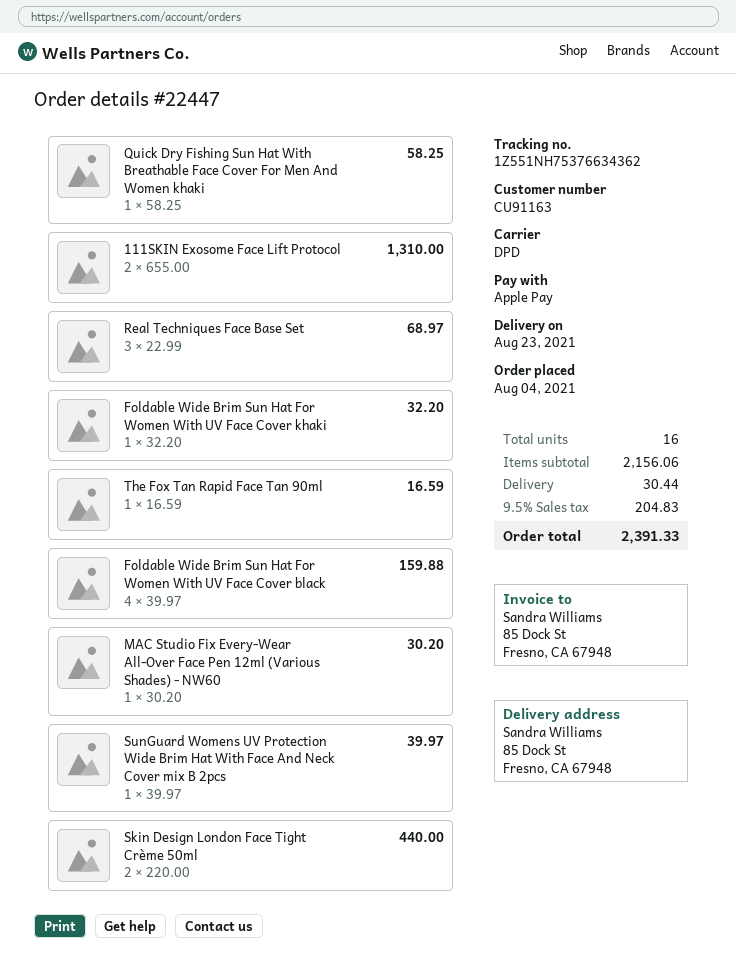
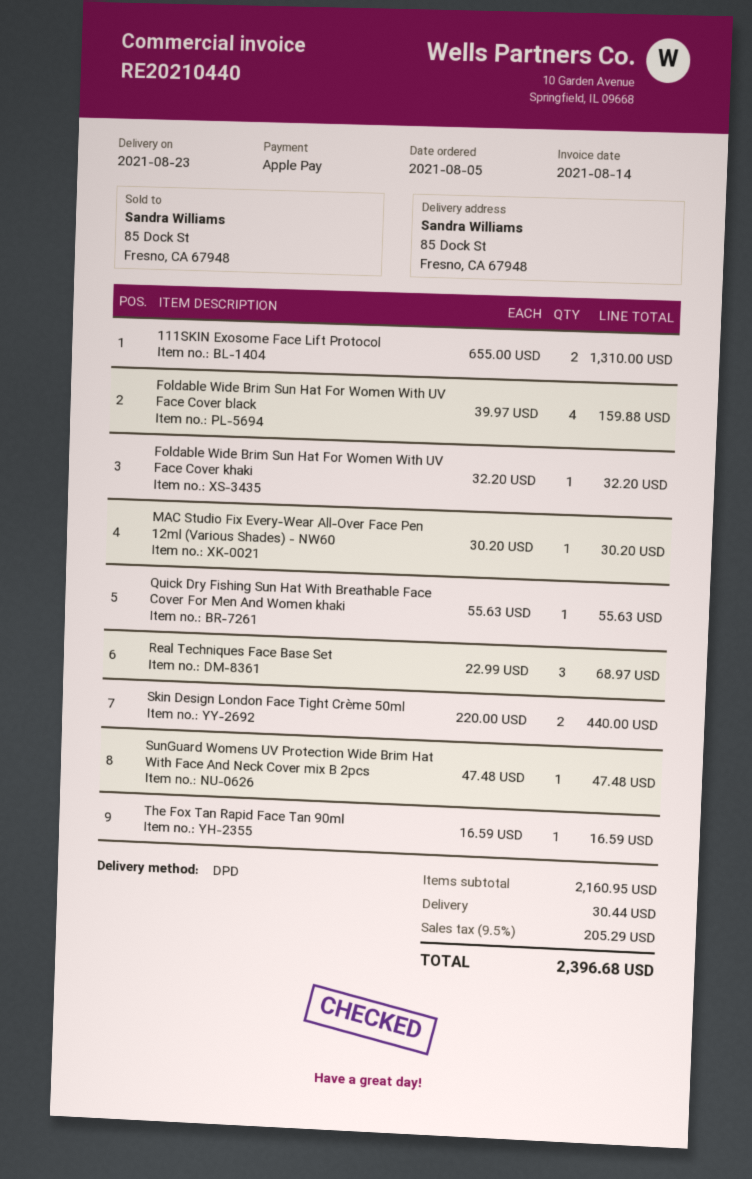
order date: 2021-08-04 -> 2021-08-05
Quick Dry Fishing Sun Hat With Breathable Face Cover For Men And Women khaki: 1 x 58.25 = 58.25 -> 1 x 55.63 = 55.63
SunGuard Womens UV Protection Wide Brim Hat With Face And Neck Cover mix B 2pcs: 1 x 39.97 = 39.97 -> 1 x 47.48 = 47.48
subtotal: 2156.06 -> 2160.95
tax: 9.5% = 204.83 -> 9.5% = 205.29
total: 2391.33 -> 2396.68

